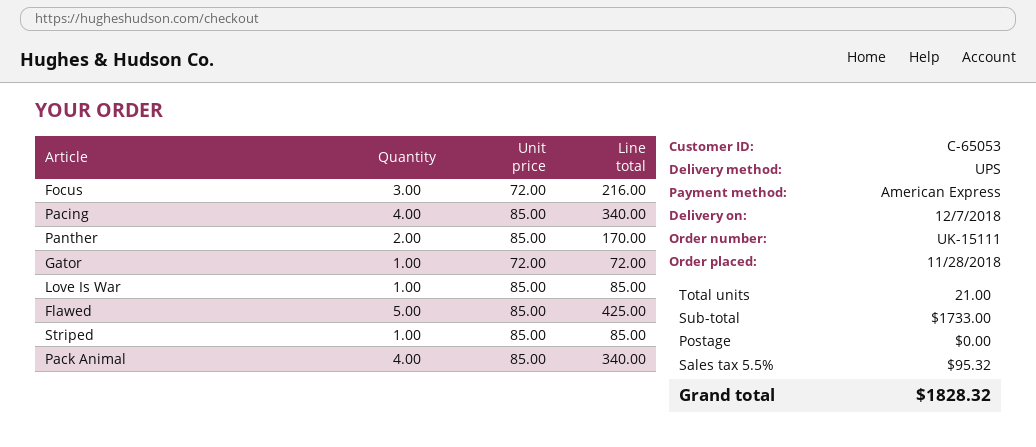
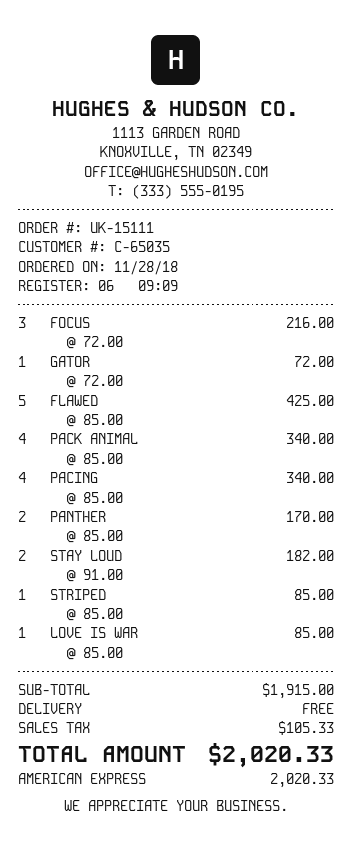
customer number: C-65053 -> C-65035
STAY LOUD: none -> 2 x 91.00 = 182.00
subtotal: 1733.00 -> 1915.00
tax: 95.32 -> 105.33
total: 1828.32 -> 2020.33

